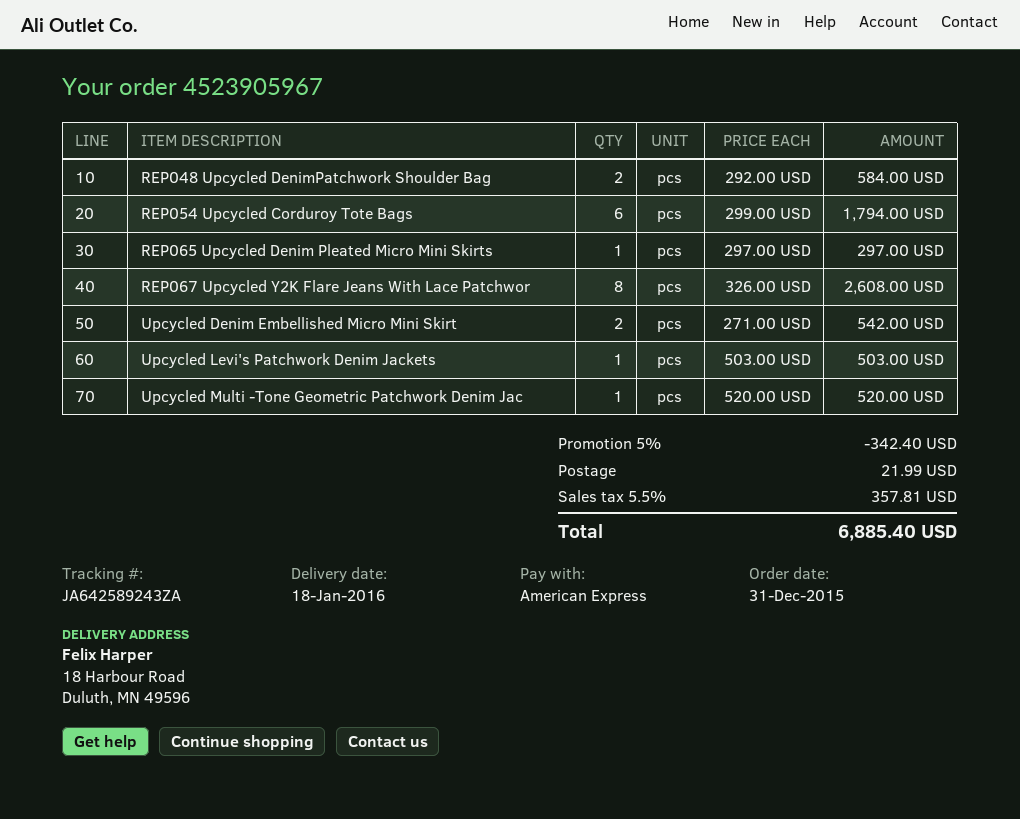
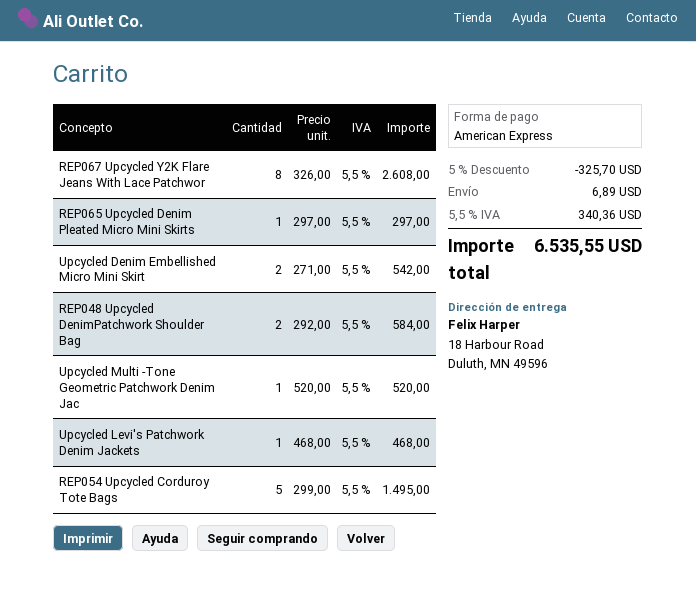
REP054 Upcycled Corduroy Tote Bags: 6 x 299.00 = 1794.00 -> 5 x 299.00 = 1495.00
Upcycled Levi's Patchwork Denim Jackets: 1 x 503.00 = 503.00 -> 1 x 468.00 = 468.00
discount: 5% = 342.40 -> 5% = 325.70
shipping: 21.99 -> 6.89
tax: 5.5% = 357.81 -> 5.5% = 340.36
total: 6885.40 -> 6535.55

